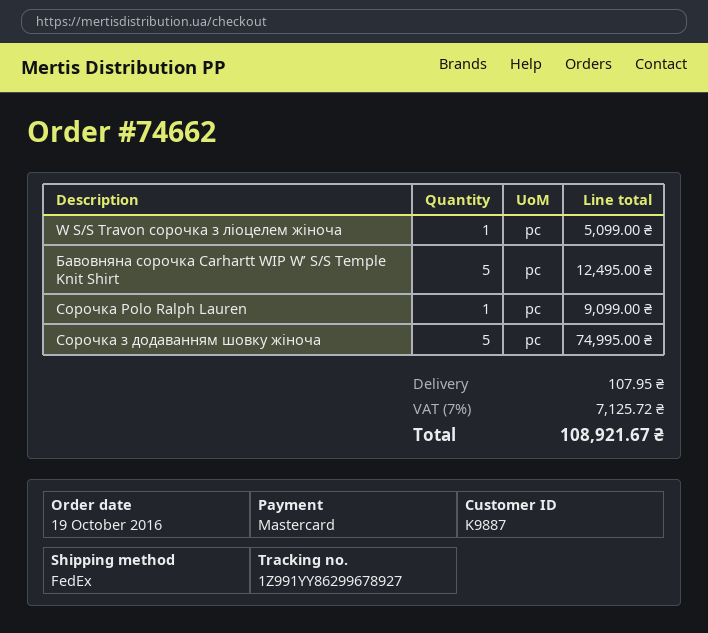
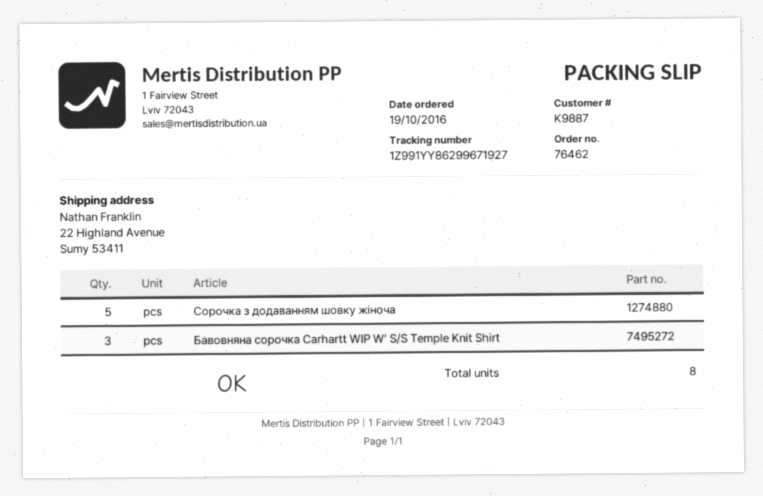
order number: 74662 -> 76462
tracking number: 1Z991YY86299678927 -> 1Z991YY86299671927
W S/S Travon сорочка з ліоцелем жіноча: 1 -> none
Бавовняна сорочка Carhartt WIP W’ S/S Temple Knit Shirt: 5 -> 3
Сорочка Polo Ralph Lauren: 1 -> none

